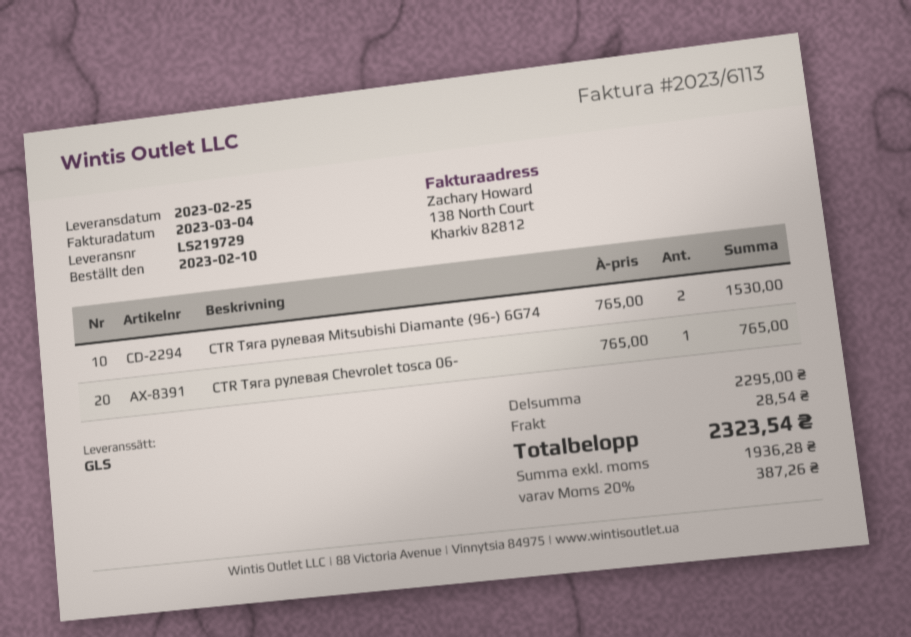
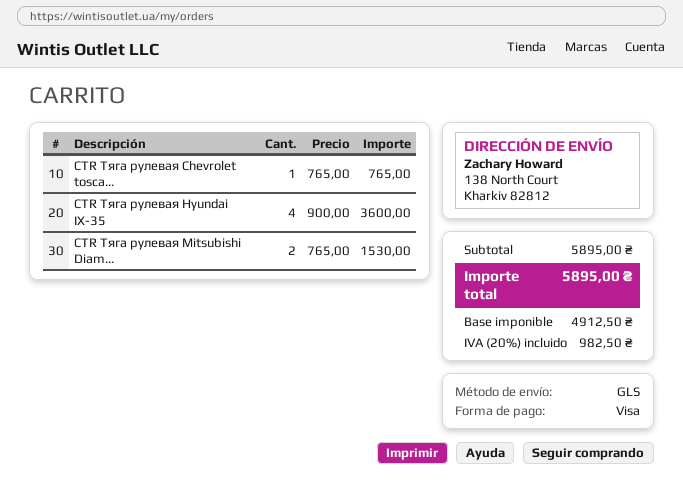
CTR Тяга рулевая Hyundai IX-35: none -> 4 x 900.00 = 3600.00
subtotal: 2295.00 -> 5895.00
shipping: 28.54 -> none
net: 1936.28 -> 4912.50
tax: 20% = 387.26 -> 20% = 982.50
total: 2323.54 -> 5895.00

